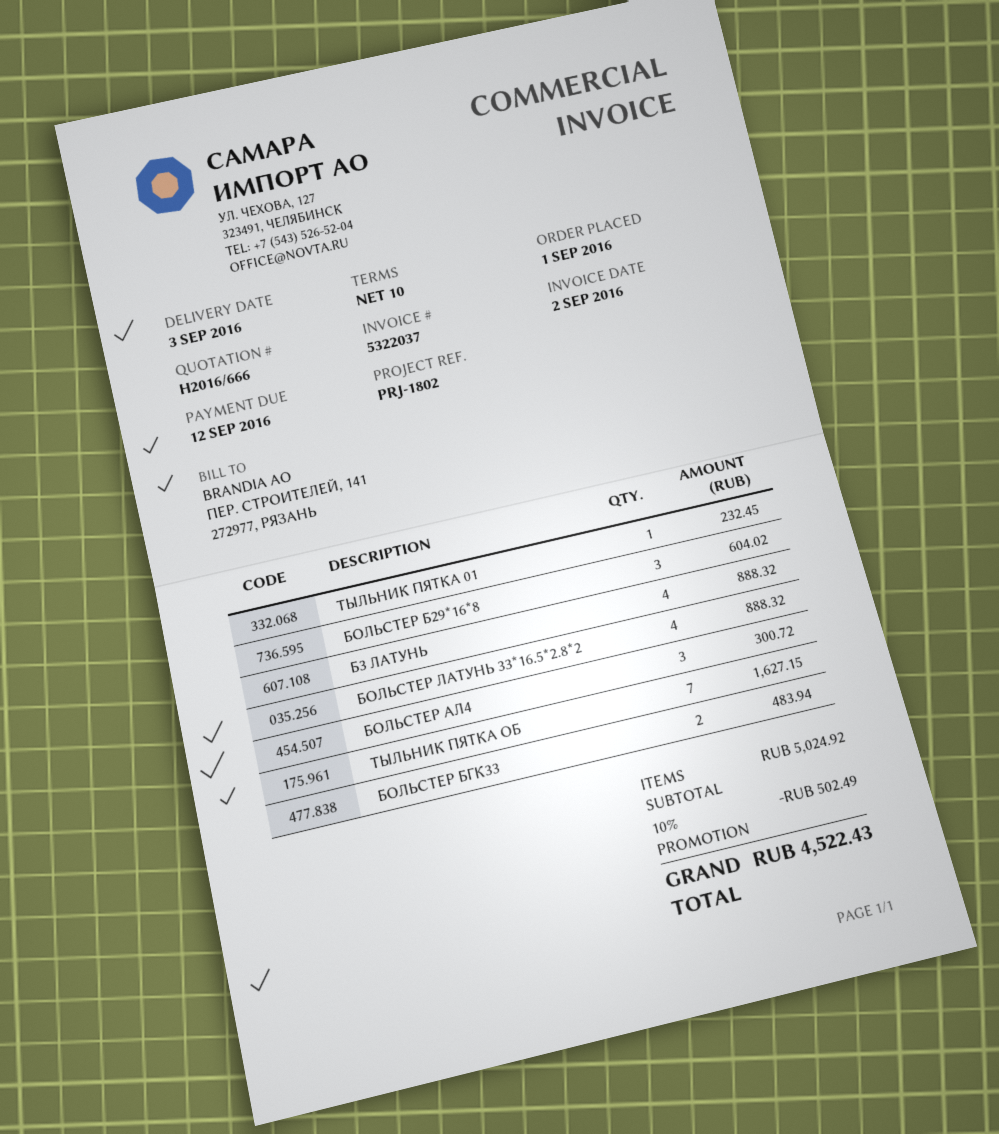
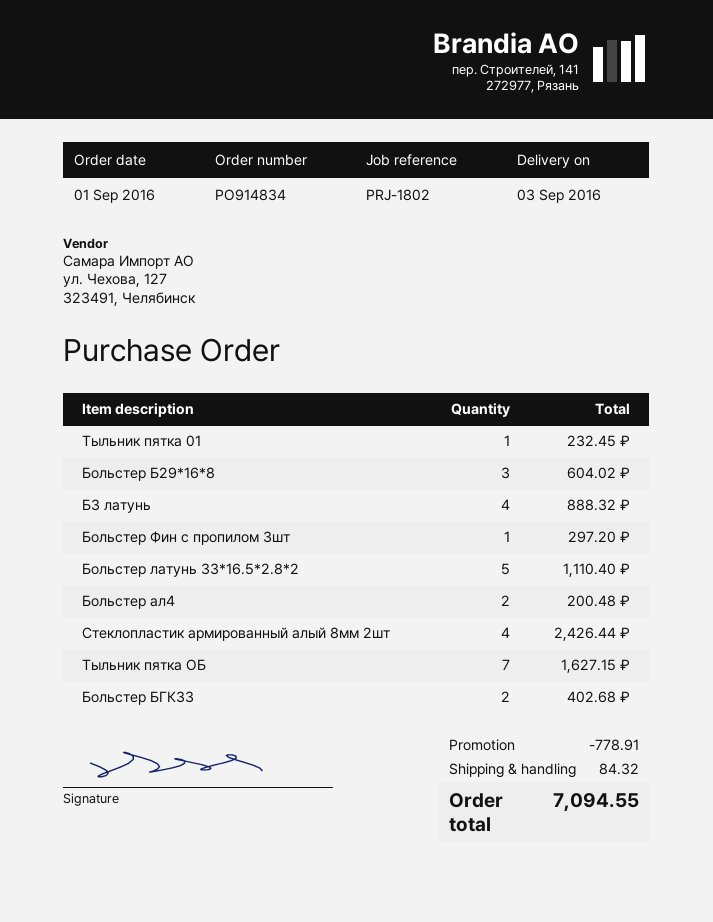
БОЛЬСТЕР ЛАТУНЬ 33*16.5*2.8*2: 4 for 888.32 -> 5 for 1110.40
БОЛЬСТЕР АЛ4: 3 for 300.72 -> 2 for 200.48
БОЛЬСТЕР БГК33: 2 for 483.94 -> 2 for 402.68
Больстер Фин с пропилом 3шт: none -> 1 for 297.20
Стеклопластик армированный алый 8мм 2шт: none -> 4 for 2426.44
discount: 502.49 -> 778.91
shipping: none -> 84.32
total: 4522.43 -> 7094.55

